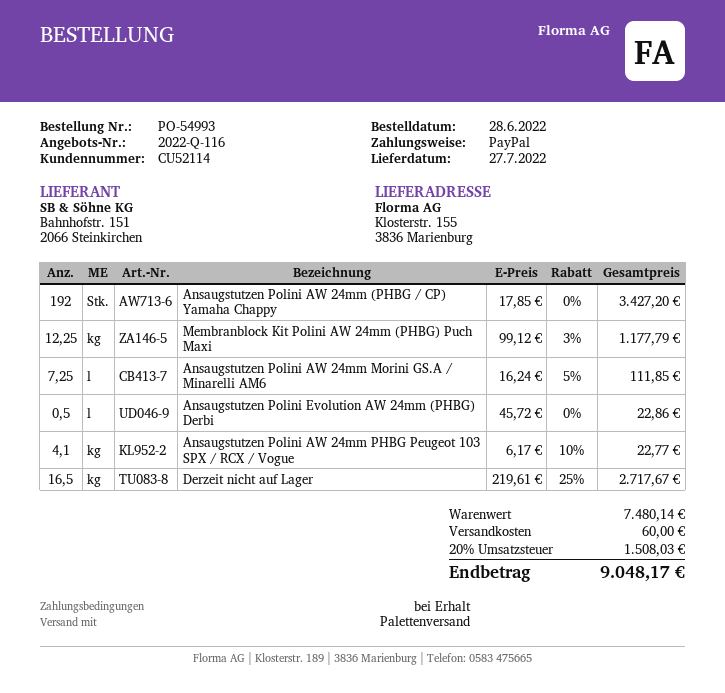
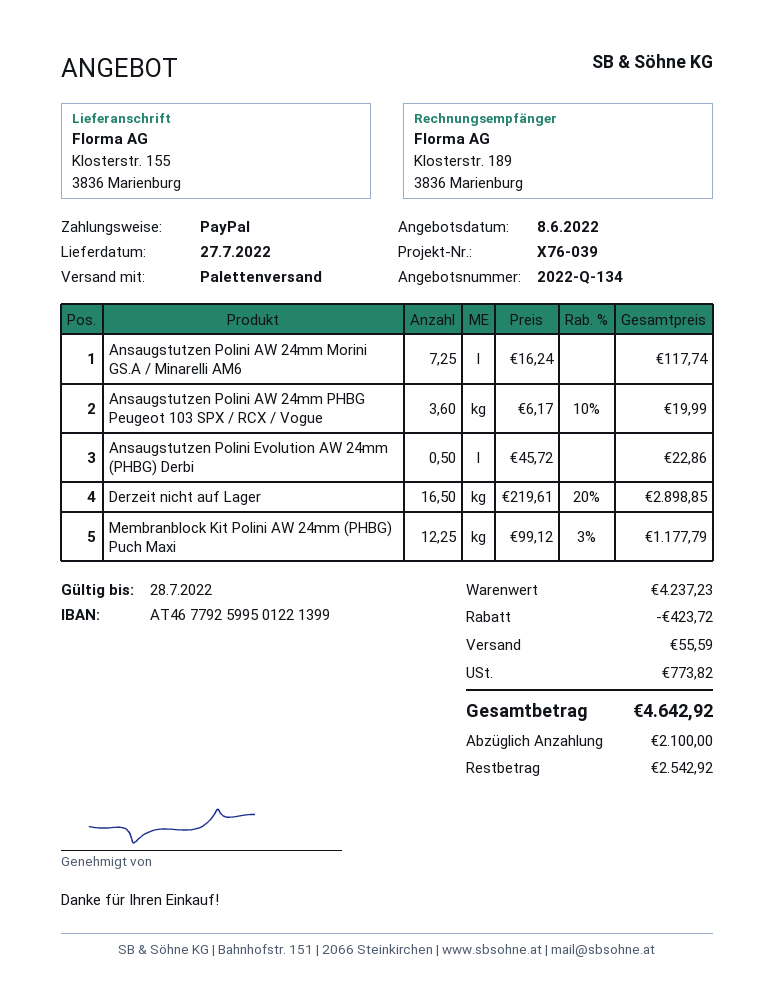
quote number: 2022-Q-116 -> 2022-Q-134
Ansaugstutzen Polini AW 24mm (PHBG / CP) Yamaha Chappy: 192 x 17.85 = 3427.20 -> none
Ansaugstutzen Polini AW 24mm Morini GS.A / Minarelli AM6: 7.25 x 16.24 - 5% = 111.85 -> 7.25 x 16.24 = 117.74
Ansaugstutzen Polini AW 24mm PHBG Peugeot 103 SPX / RCX / Vogue: 4.1 x 6.17 - 10% = 22.77 -> 3.6 x 6.17 - 10% = 19.99
Derzeit nicht auf Lager: 16.5 x 219.61 - 25% = 2717.67 -> 16.5 x 219.61 - 20% = 2898.85
subtotal: 7480.14 -> 4237.23
discount: none -> 423.72
shipping: 60.00 -> 55.59
tax: 1508.03 -> 773.82
total: 9048.17 -> 4642.92

